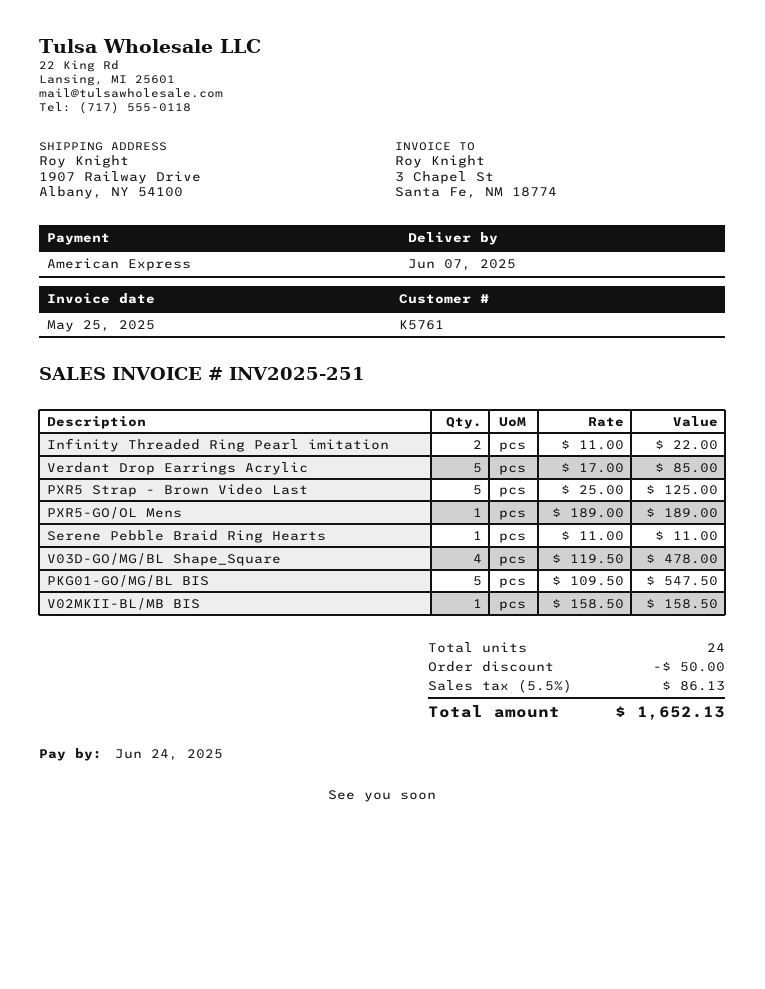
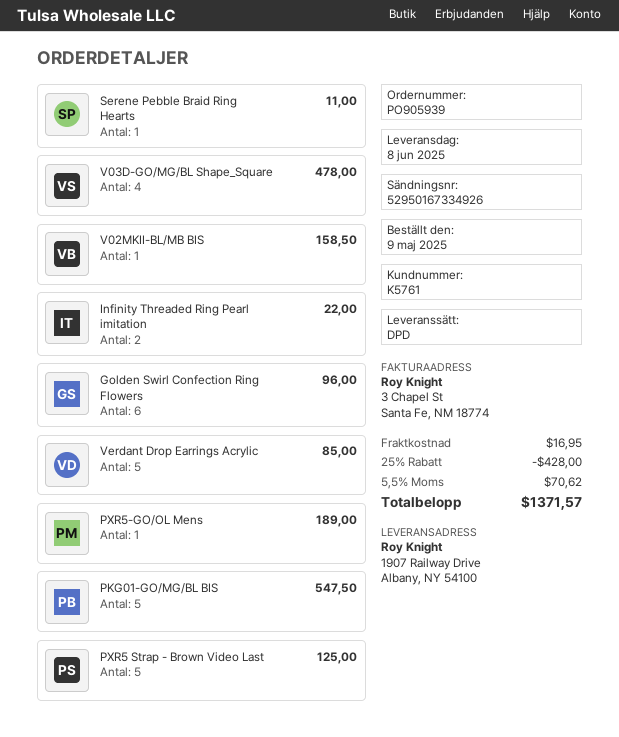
delivery date: 2025-06-07 -> 2025-06-08
Golden Swirl Confection Ring Flowers: none -> 6 for 96.00
discount: 50.00 -> 428.00
shipping: none -> 16.95
tax: 5.5% = 86.13 -> 5.5% = 70.62
total: 1652.13 -> 1371.57

